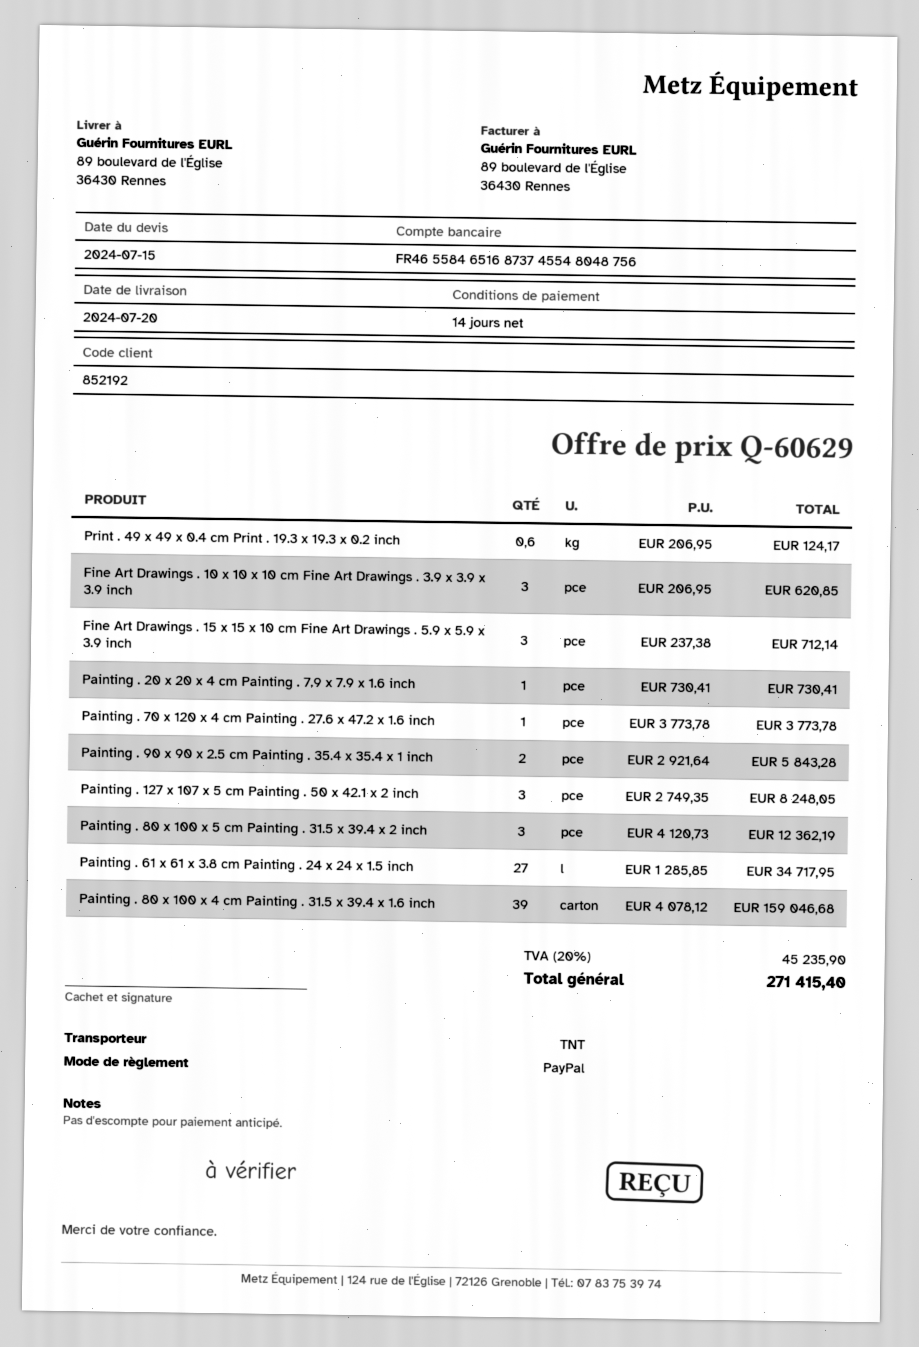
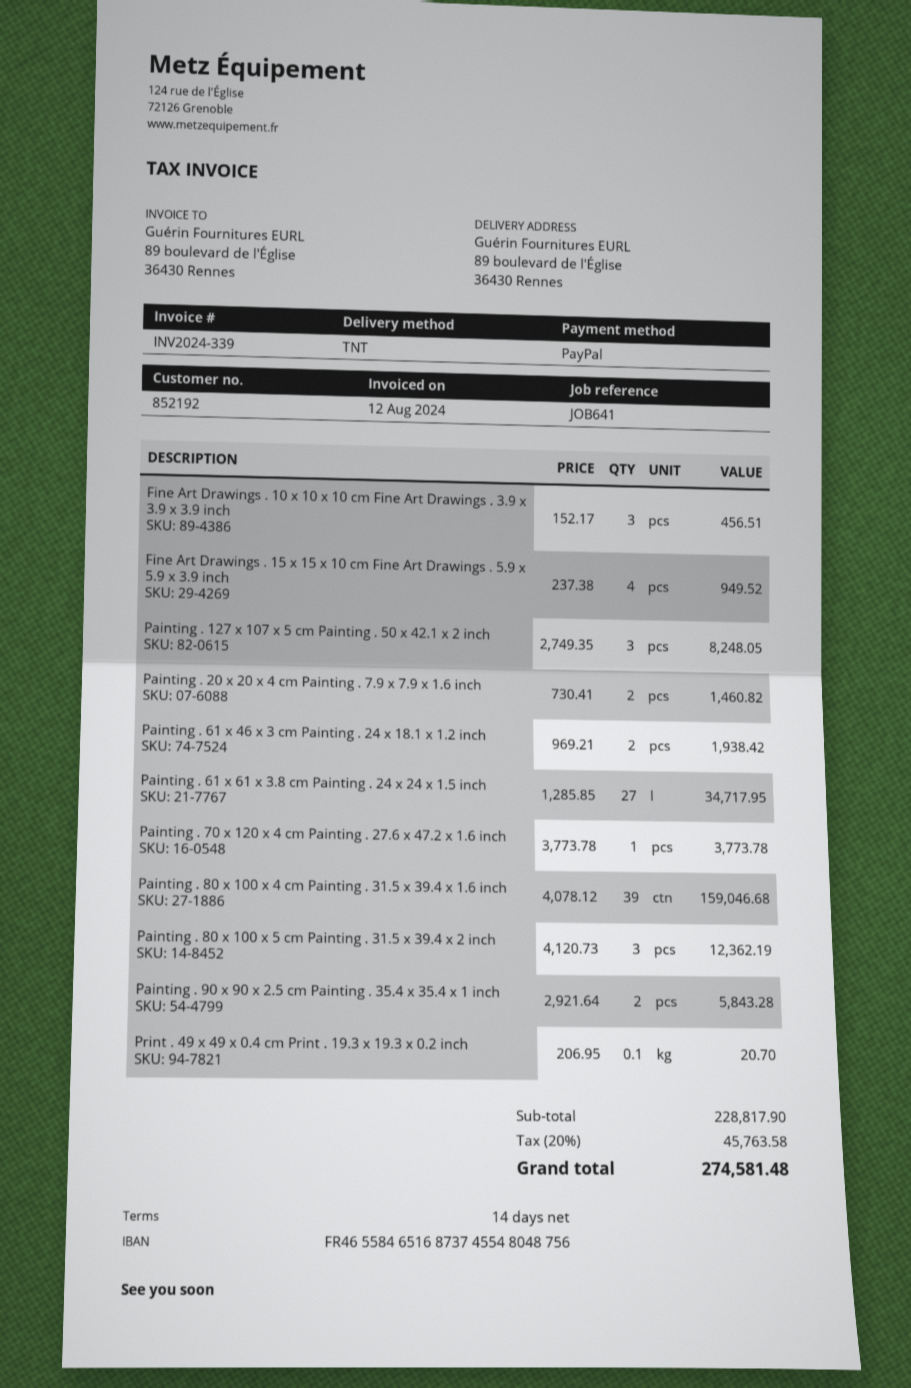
Print . 49 x 49 x 0.4 cm Print . 19.3 x 19.3 x 0.2 inch: 0.6 x 206.95 = 124.17 -> 0.1 x 206.95 = 20.70
Fine Art Drawings . 10 x 10 x 10 cm Fine Art Drawings . 3.9 x 3.9 x 3.9 inch: 3 x 206.95 = 620.85 -> 3 x 152.17 = 456.51
Fine Art Drawings . 15 x 15 x 10 cm Fine Art Drawings . 5.9 x 5.9 x 3.9 inch: 3 x 237.38 = 712.14 -> 4 x 237.38 = 949.52
Painting . 20 x 20 x 4 cm Painting . 7.9 x 7.9 x 1.6 inch: 1 x 730.41 = 730.41 -> 2 x 730.41 = 1460.82
Painting . 61 x 46 x 3 cm Painting . 24 x 18.1 x 1.2 inch: none -> 2 x 969.21 = 1938.42
tax: 20% = 45235.90 -> 20% = 45763.58
total: 271415.40 -> 274581.48

